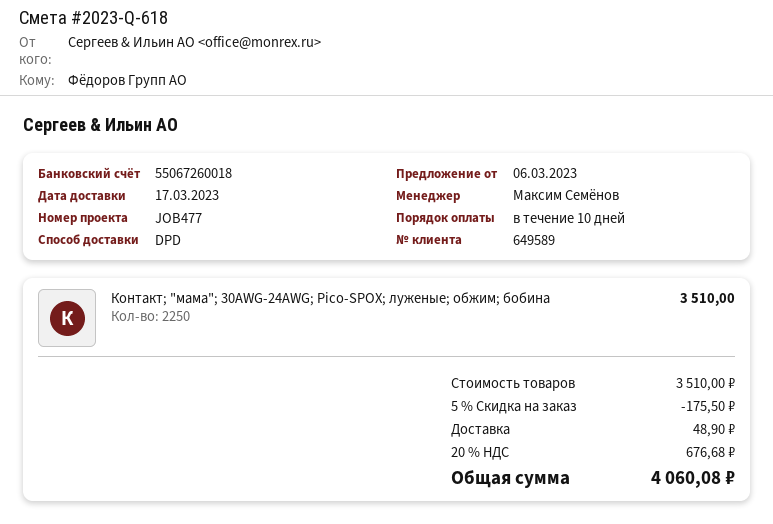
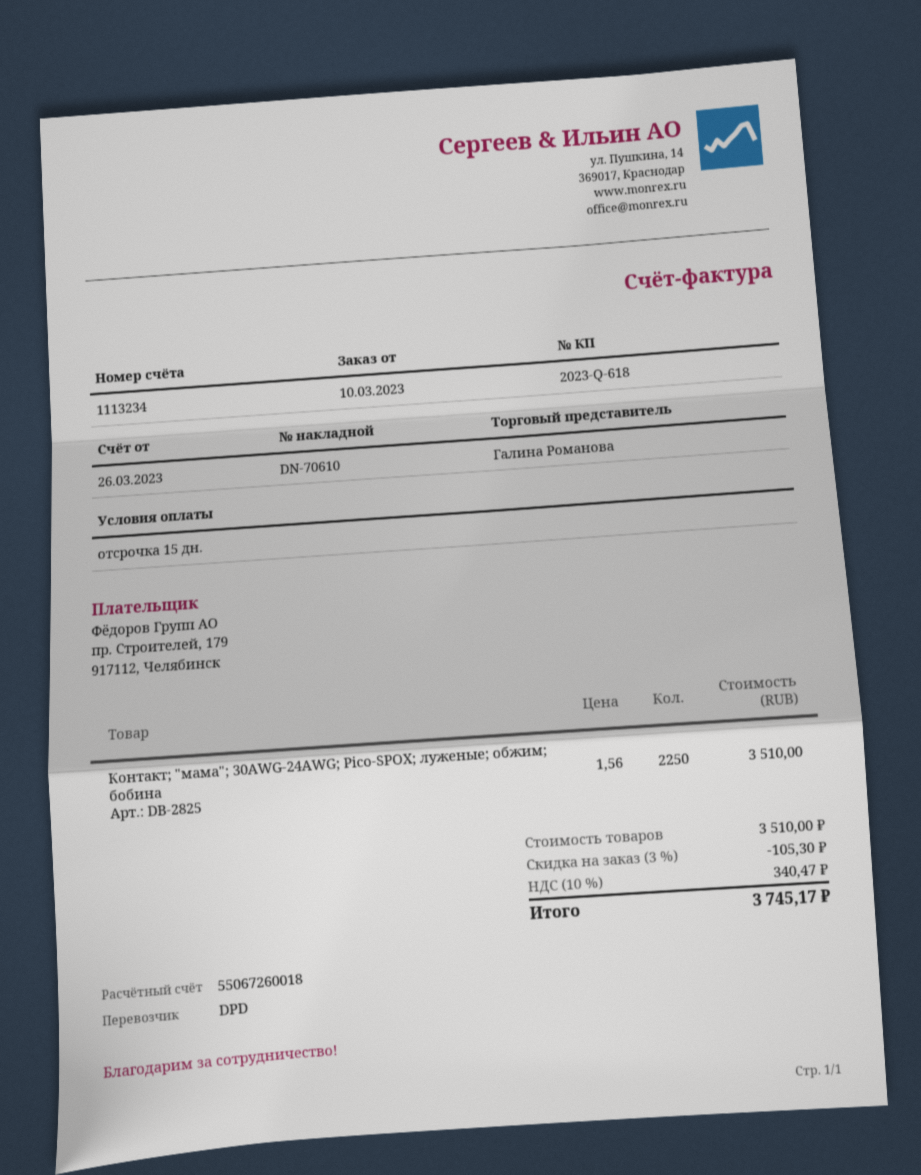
payment terms: 10 days -> 15 days
sales rep: Максим Семёнов -> Галина Романова
discount: 5% = 175.50 -> 3% = 105.30
shipping: 48.90 -> none
tax: 20% = 676.68 -> 10% = 340.47
total: 4060.08 -> 3745.17

